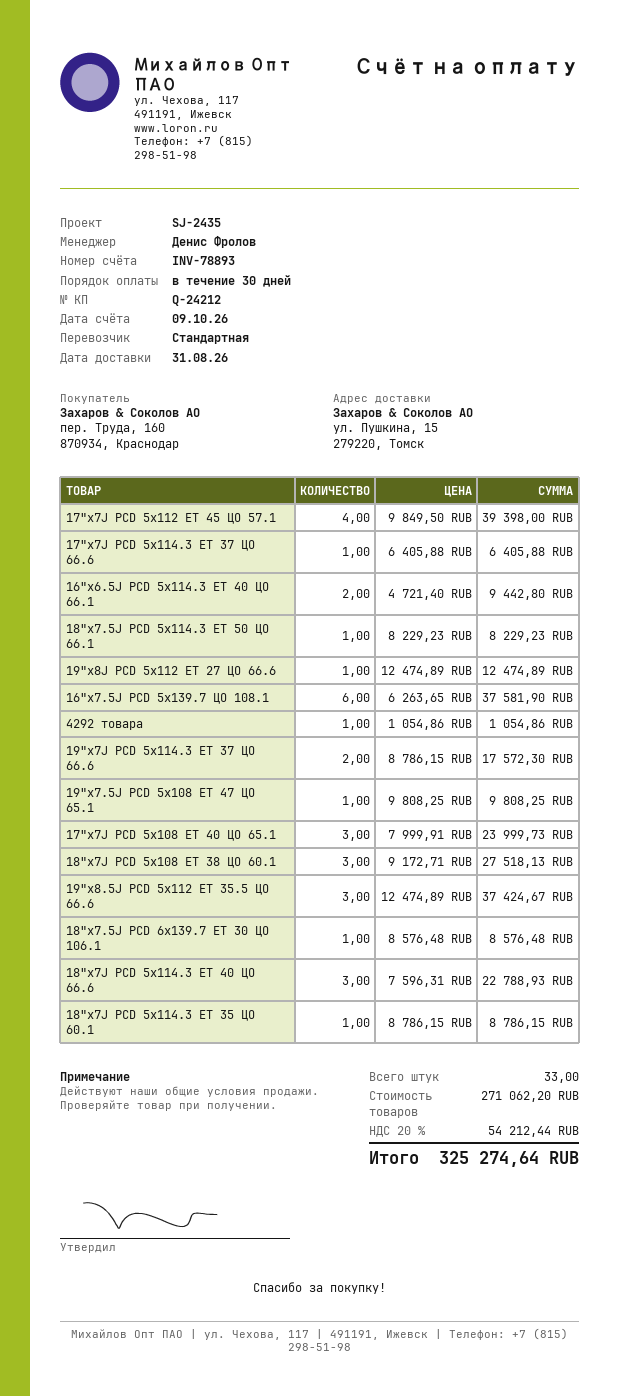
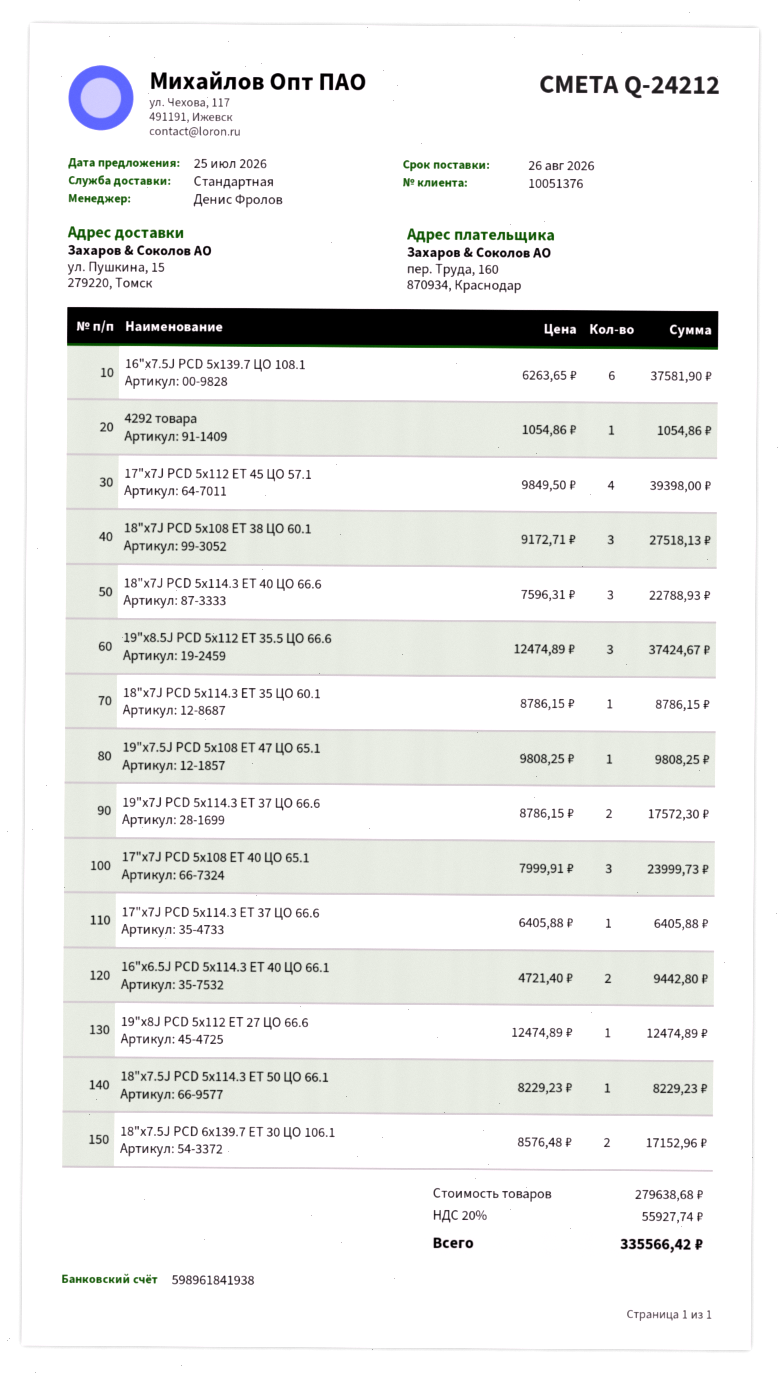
delivery date: 2026-08-31 -> 2026-08-26
18"x7.5J PCD 6x139.7 ЕТ 30 ЦО 106.1: 1 x 8576.48 = 8576.48 -> 2 x 8576.48 = 17152.96
subtotal: 271062.20 -> 279638.68
tax: 20% = 54212.44 -> 20% = 55927.74
total: 325274.64 -> 335566.42

